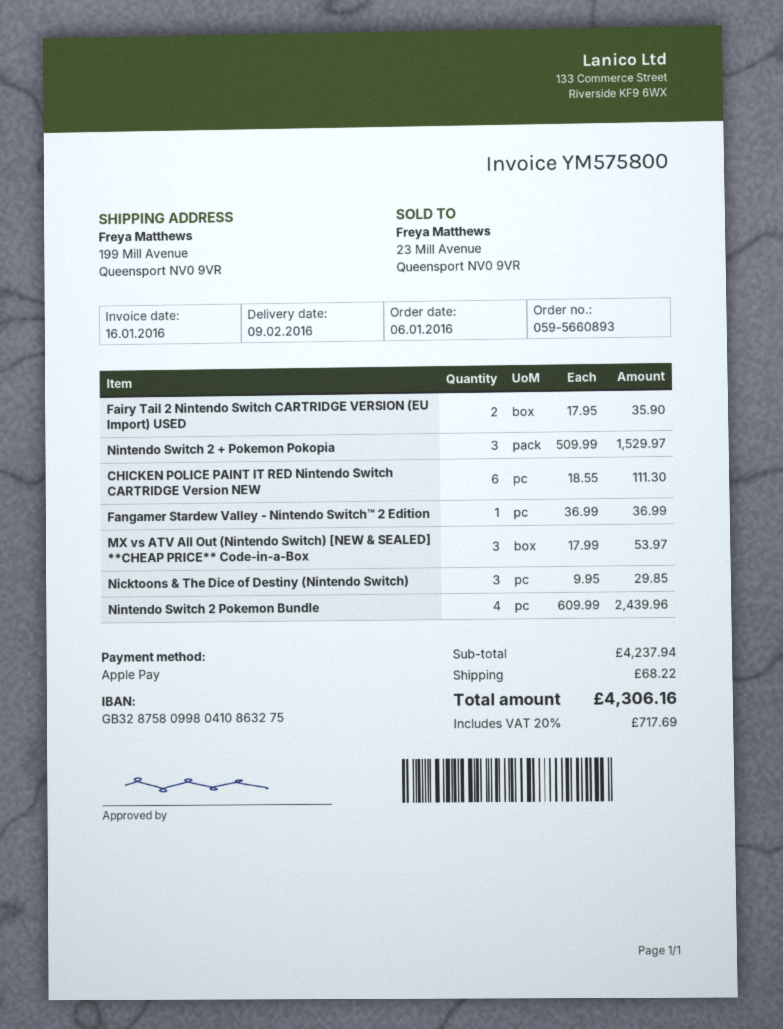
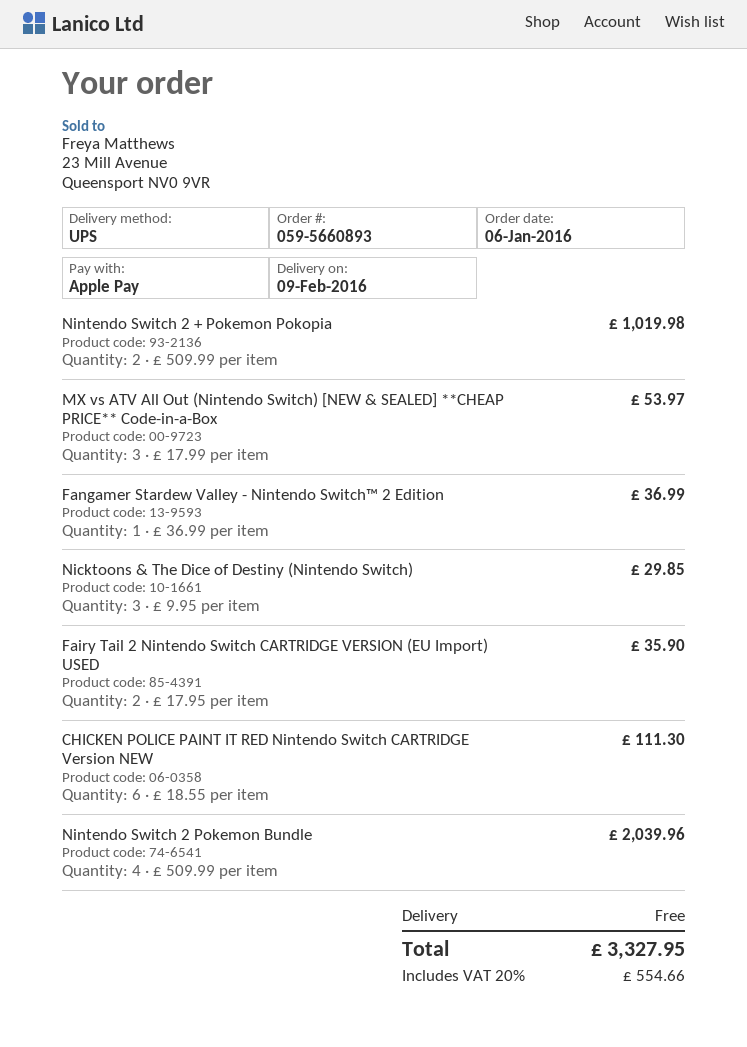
Nintendo Switch 2 + Pokemon Pokopia: 3 x 509.99 = 1529.97 -> 2 x 509.99 = 1019.98
Nintendo Switch 2 Pokemon Bundle: 4 x 609.99 = 2439.96 -> 4 x 509.99 = 2039.96
shipping: 68.22 -> 0.00
tax: 20% = 717.69 -> 20% = 554.66
total: 4306.16 -> 3327.95

